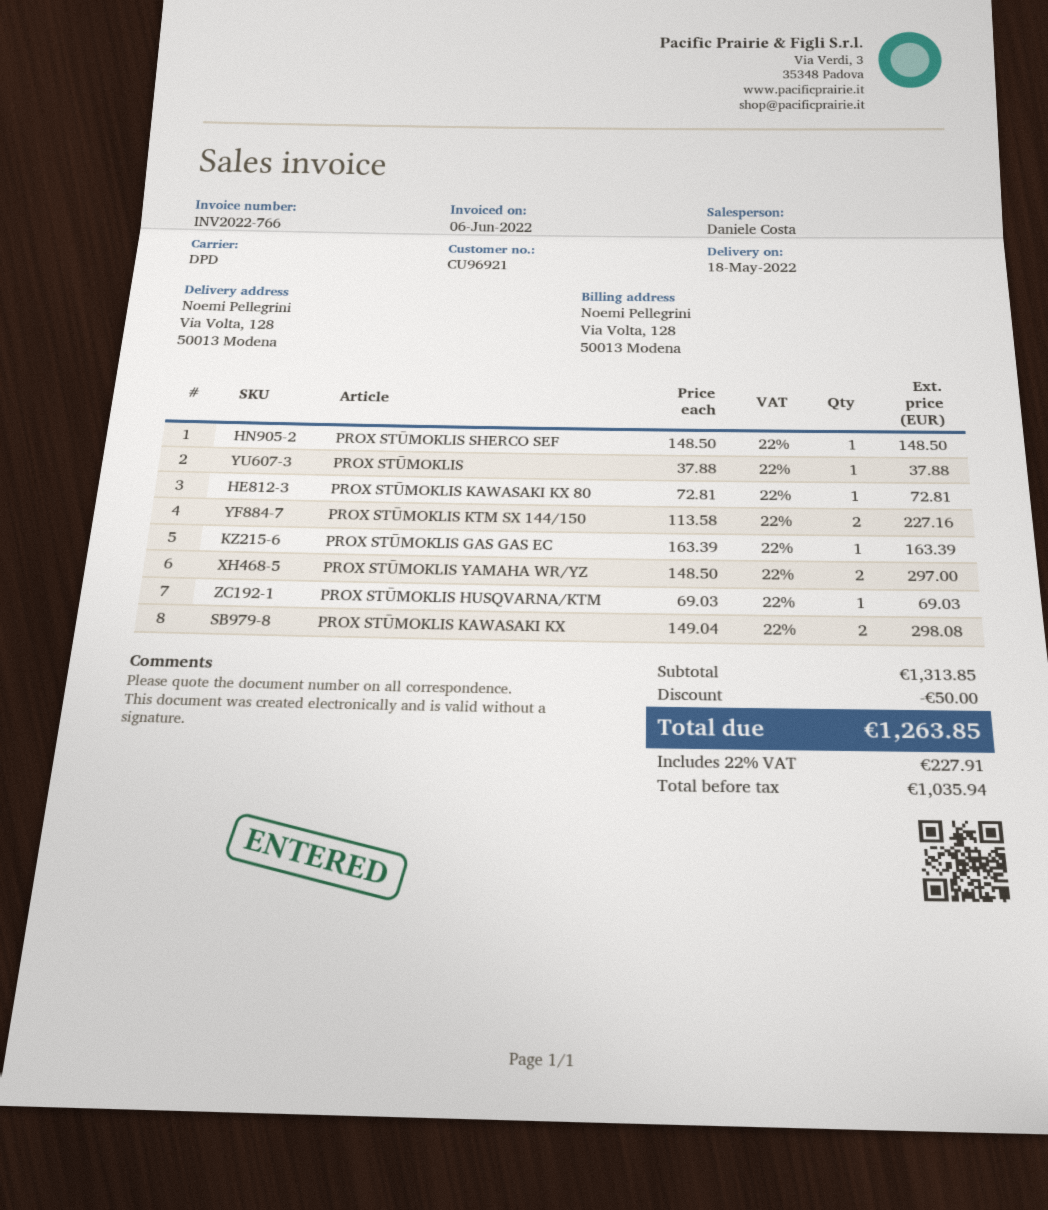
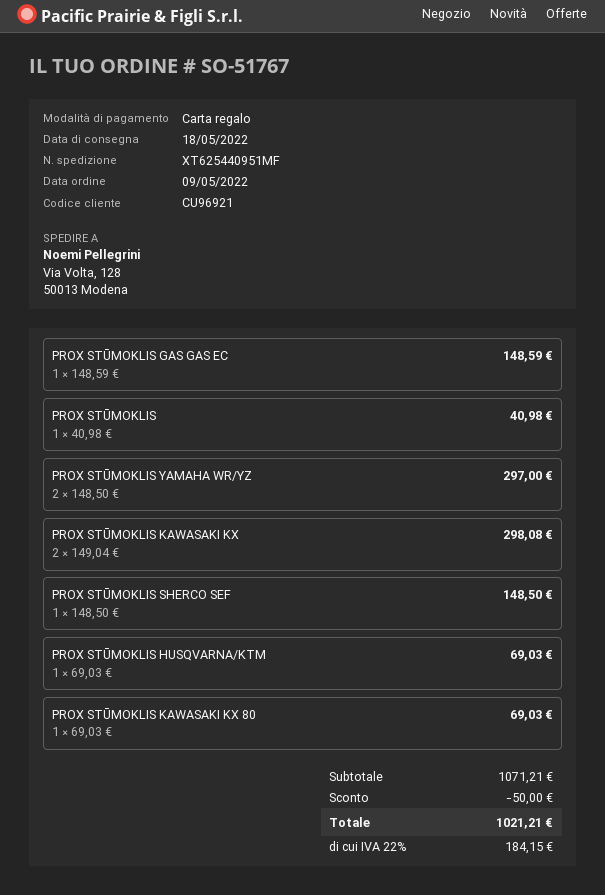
PROX STŪMOKLIS: 1 x 37.88 = 37.88 -> 1 x 40.98 = 40.98
PROX STŪMOKLIS KAWASAKI KX 80: 1 x 72.81 = 72.81 -> 1 x 69.03 = 69.03
PROX STŪMOKLIS KTM SX 144/150: 2 x 113.58 = 227.16 -> none
PROX STŪMOKLIS GAS GAS EC: 1 x 163.39 = 163.39 -> 1 x 148.59 = 148.59
subtotal: 1313.85 -> 1071.21
tax: 22% = 227.91 -> 22% = 184.15
total: 1263.85 -> 1021.21

